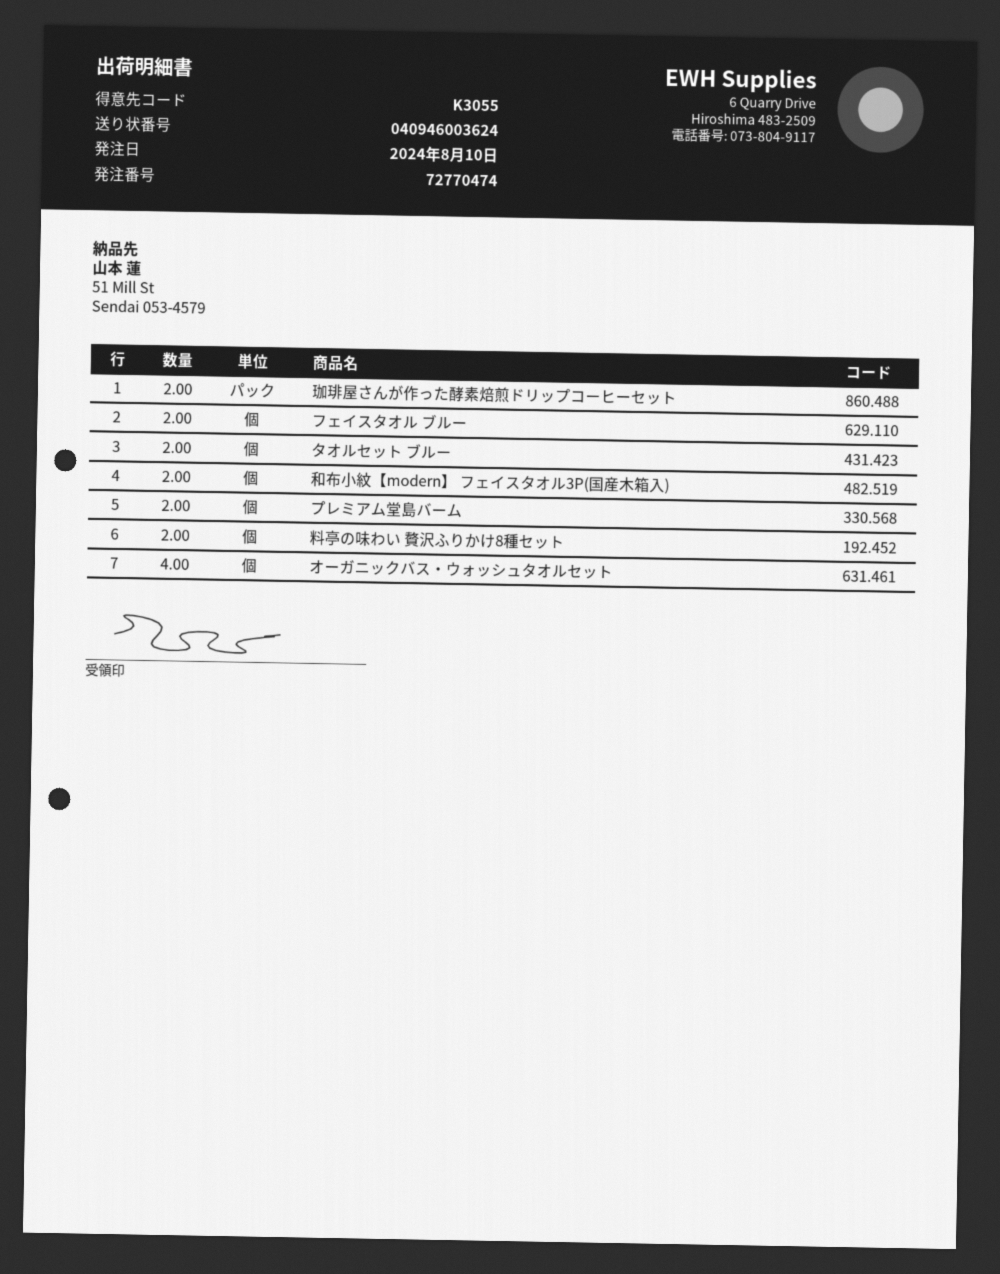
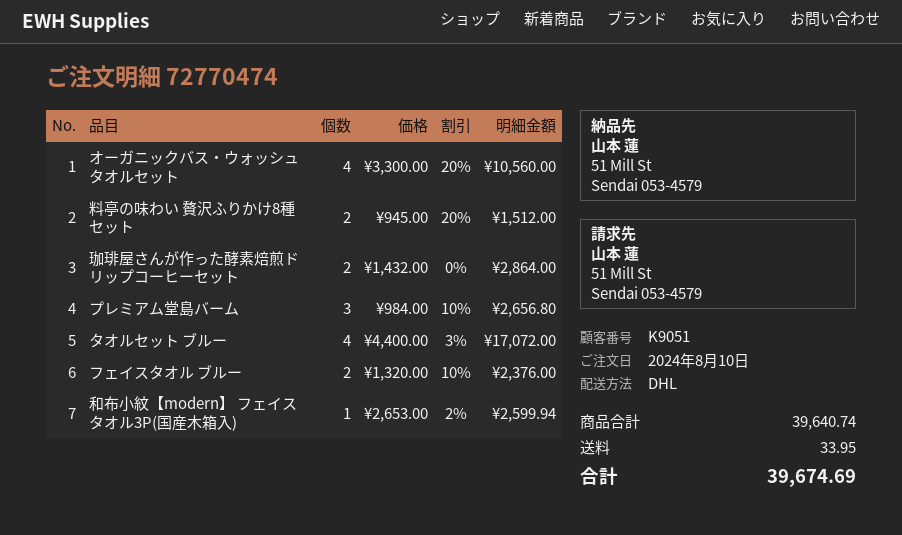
customer number: K3055 -> K9051
タオルセット ブルー: 2 -> 4
和布小紋【modern】 フェイスタオル3P(国産木箱入): 2 -> 1
プレミアム堂島バーム: 2 -> 3

